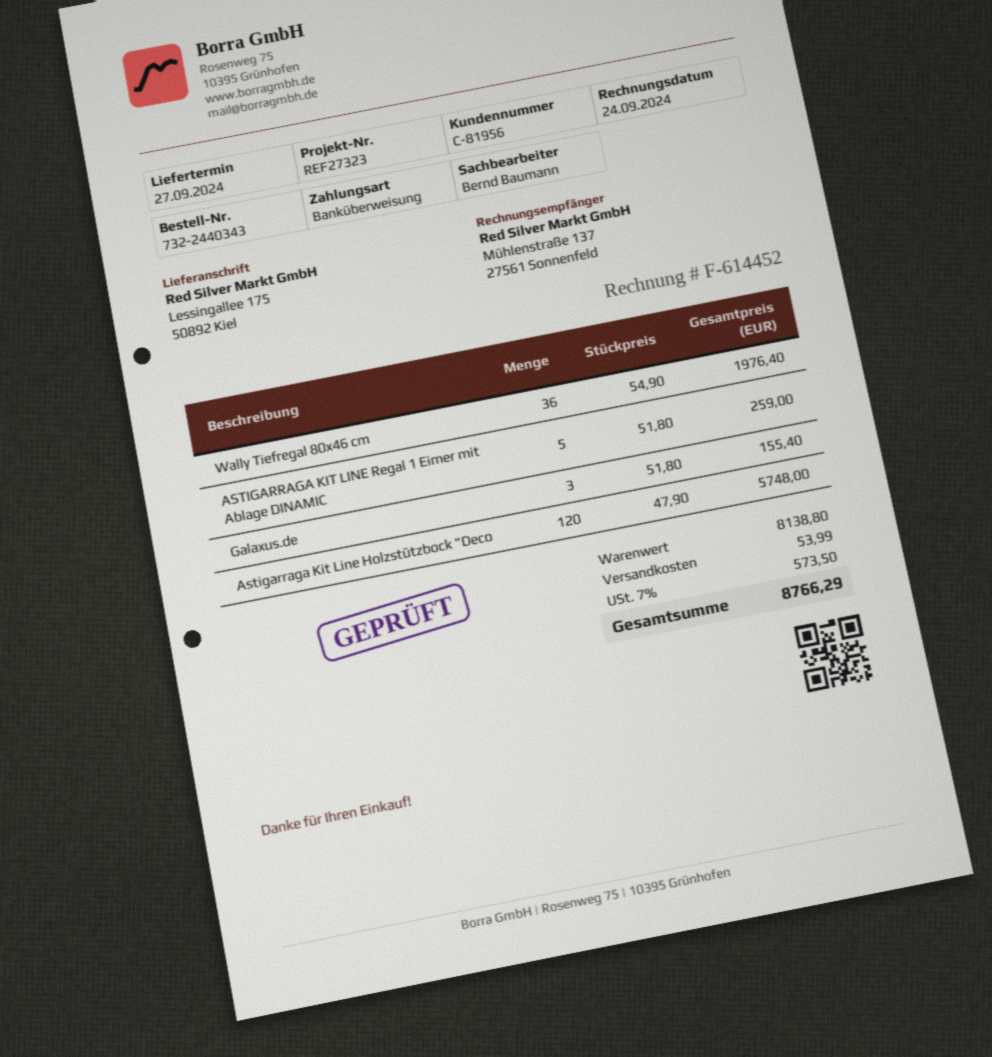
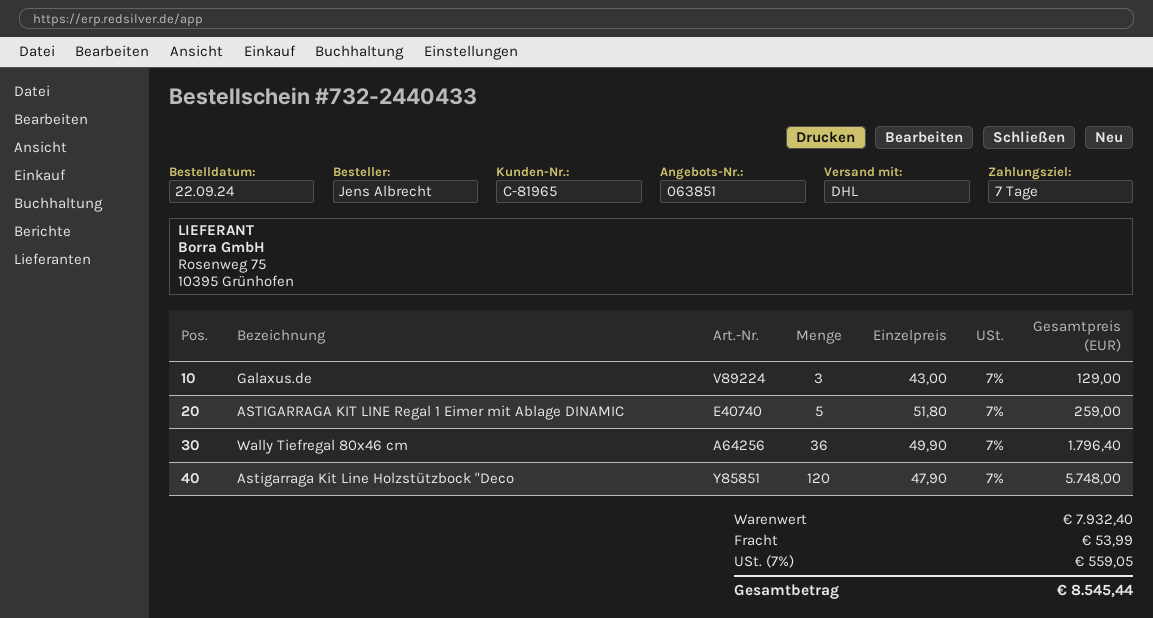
order number: 732-2440343 -> 732-2440433
customer number: C-81956 -> C-81965
Wally Tiefregal 80x46 cm: 36 x 54.90 = 1976.40 -> 36 x 49.90 = 1796.40
Galaxus.de: 3 x 51.80 = 155.40 -> 3 x 43.00 = 129.00
subtotal: 8138.80 -> 7932.40
tax: 7% = 573.50 -> 7% = 559.05
total: 8766.29 -> 8545.44

